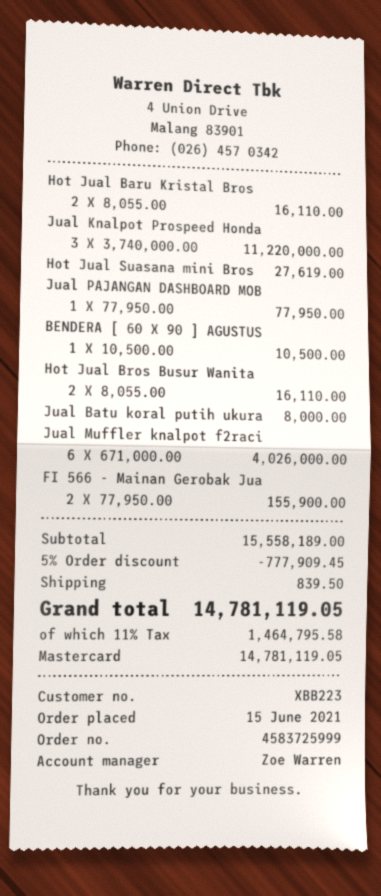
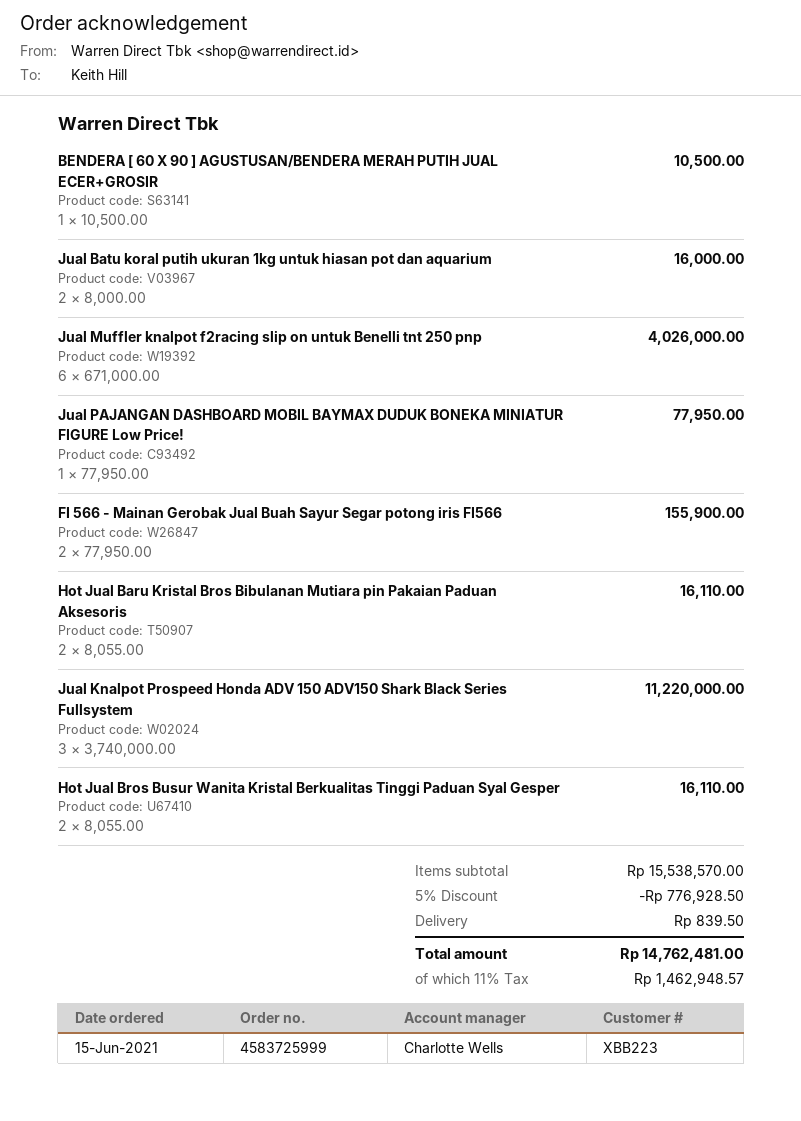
sales rep: Zoe Warren -> Charlotte Wells
Hot Jual Suasana mini Bros: 1 x 27619.00 = 27619.00 -> none
Jual Batu koral putih ukura: 1 x 8000.00 = 8000.00 -> 2 x 8000.00 = 16000.00
subtotal: 15558189.00 -> 15538570.00
discount: 5% = 777909.45 -> 5% = 776928.50
tax: 11% = 1464795.58 -> 11% = 1462948.57
total: 14781119.05 -> 14762481.00

